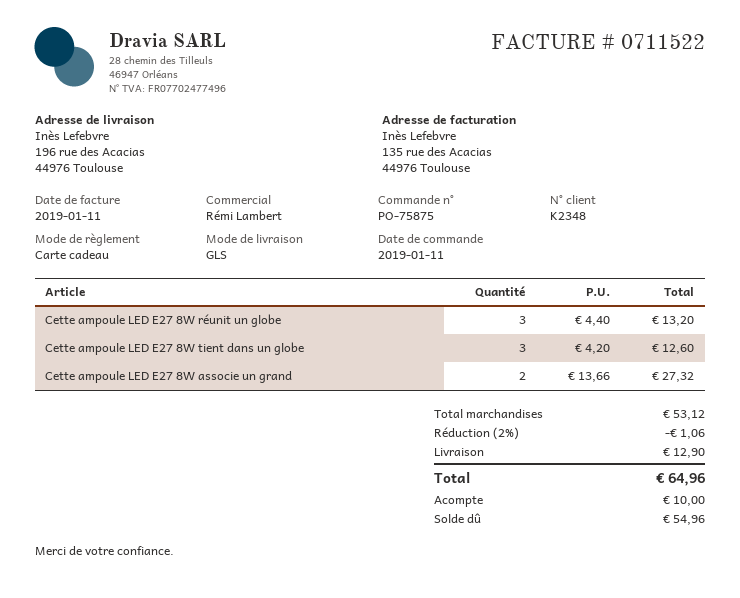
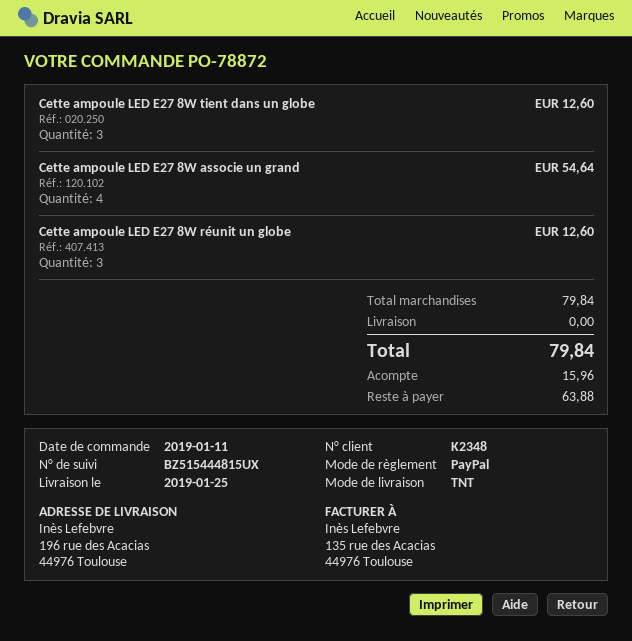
order number: PO-75875 -> PO-78872
payment method: gift card -> PayPal
shipping method: GLS -> TNT
Cette ampoule LED E27 8W réunit un globe: 3 for 13.20 -> 3 for 12.60
Cette ampoule LED E27 8W associe un grand: 2 for 27.32 -> 4 for 54.64
subtotal: 53.12 -> 79.84
discount: 2% = 1.06 -> none
shipping: 12.90 -> 0.00
total: 64.96 -> 79.84
deposit: 10.00 -> 15.96
balance: 54.96 -> 63.88

